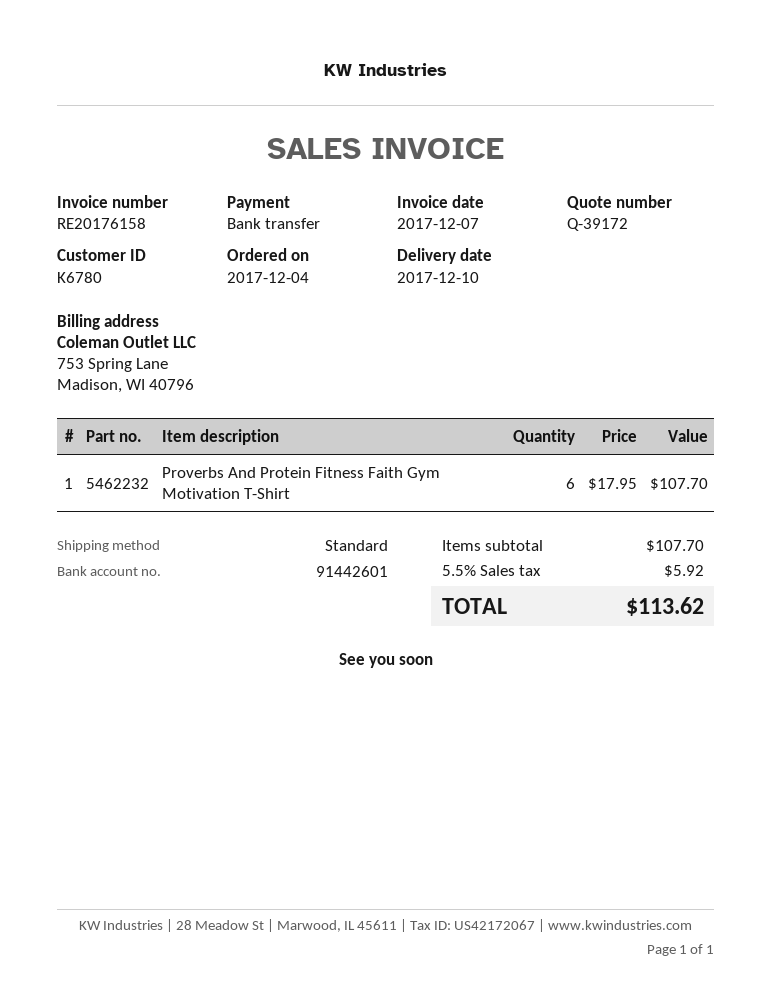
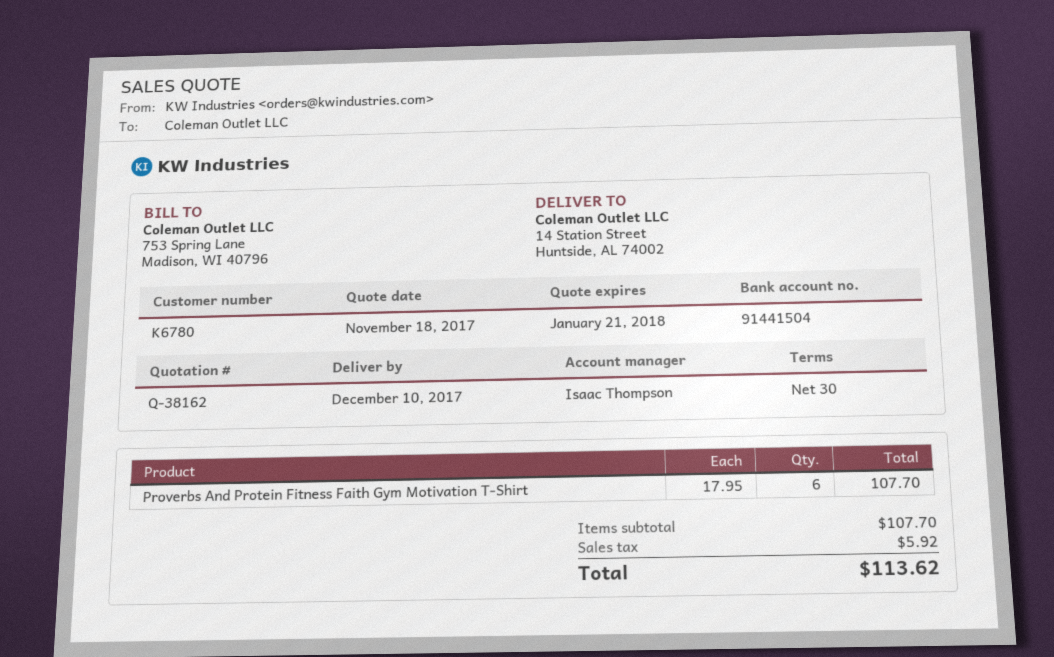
quote number: Q-39172 -> Q-38162
bank account: 91442601 -> 91441504

